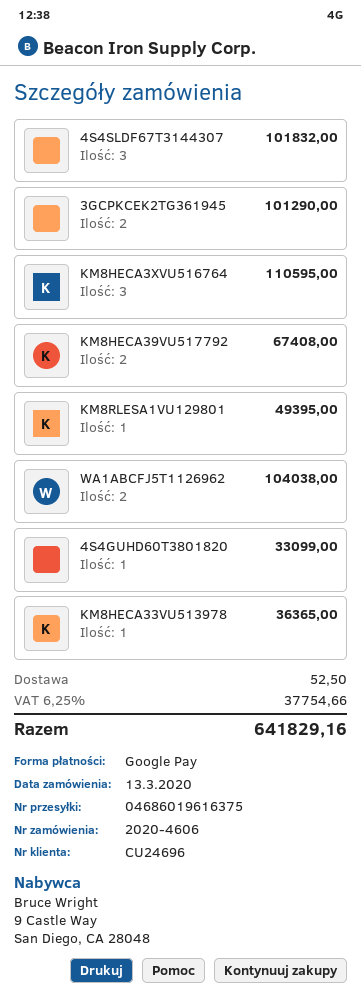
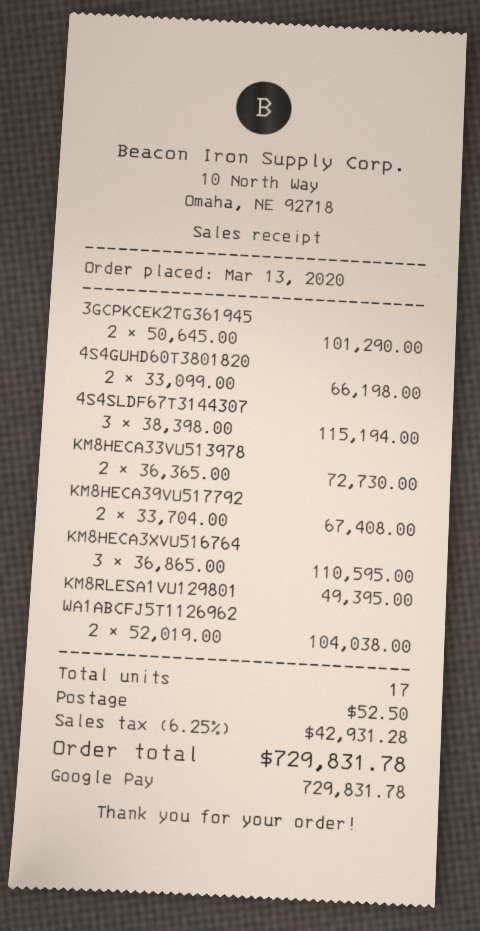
4S4SLDF67T3144307: 3 for 101832.00 -> 3 for 115194.00
4S4GUHD60T3801820: 1 for 33099.00 -> 2 for 66198.00
KM8HECA33VU513978: 1 for 36365.00 -> 2 for 72730.00
tax: 6.25% = 37754.66 -> 6.25% = 42931.28
total: 641829.16 -> 729831.78

